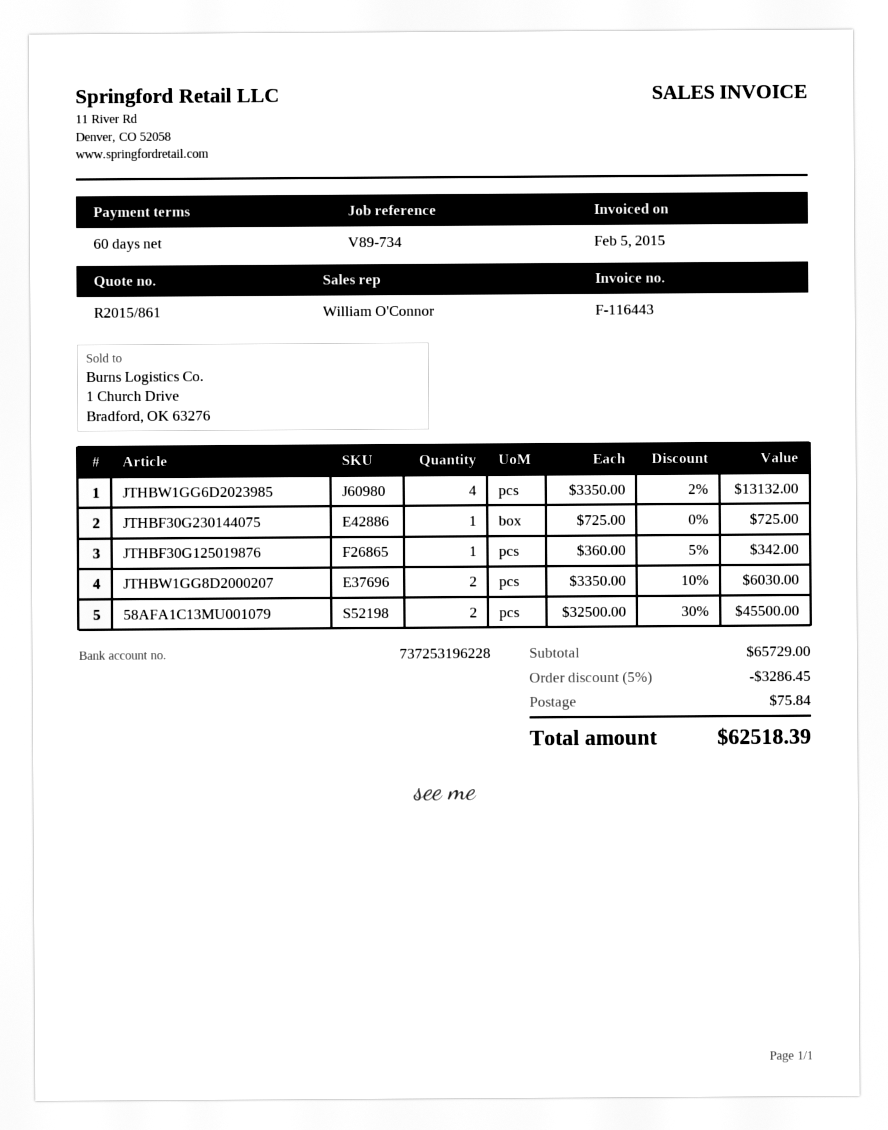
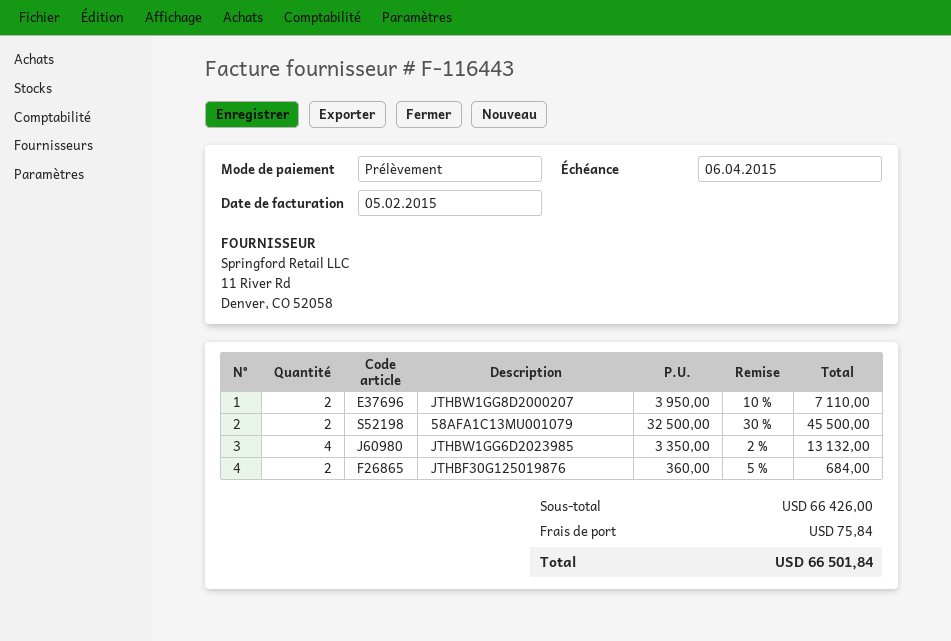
JTHBF30G230144075: 1 x 725.00 = 725.00 -> none
JTHBF30G125019876: 1 x 360.00 - 5% = 342.00 -> 2 x 360.00 - 5% = 684.00
JTHBW1GG8D2000207: 2 x 3350.00 - 10% = 6030.00 -> 2 x 3950.00 - 10% = 7110.00
subtotal: 65729.00 -> 66426.00
discount: 5% = 3286.45 -> none
total: 62518.39 -> 66501.84

